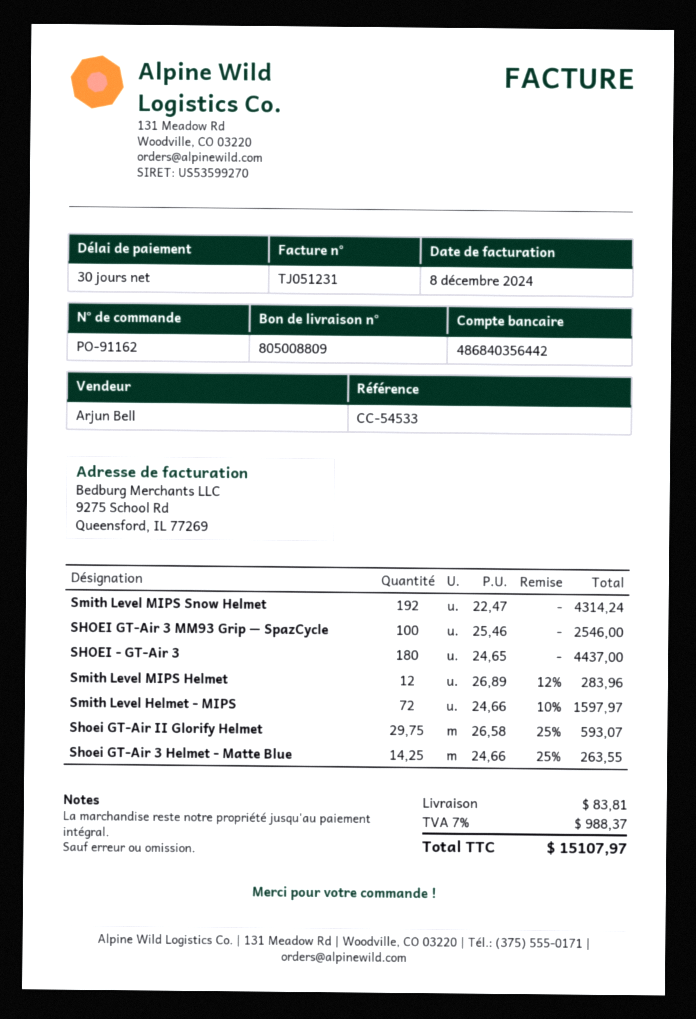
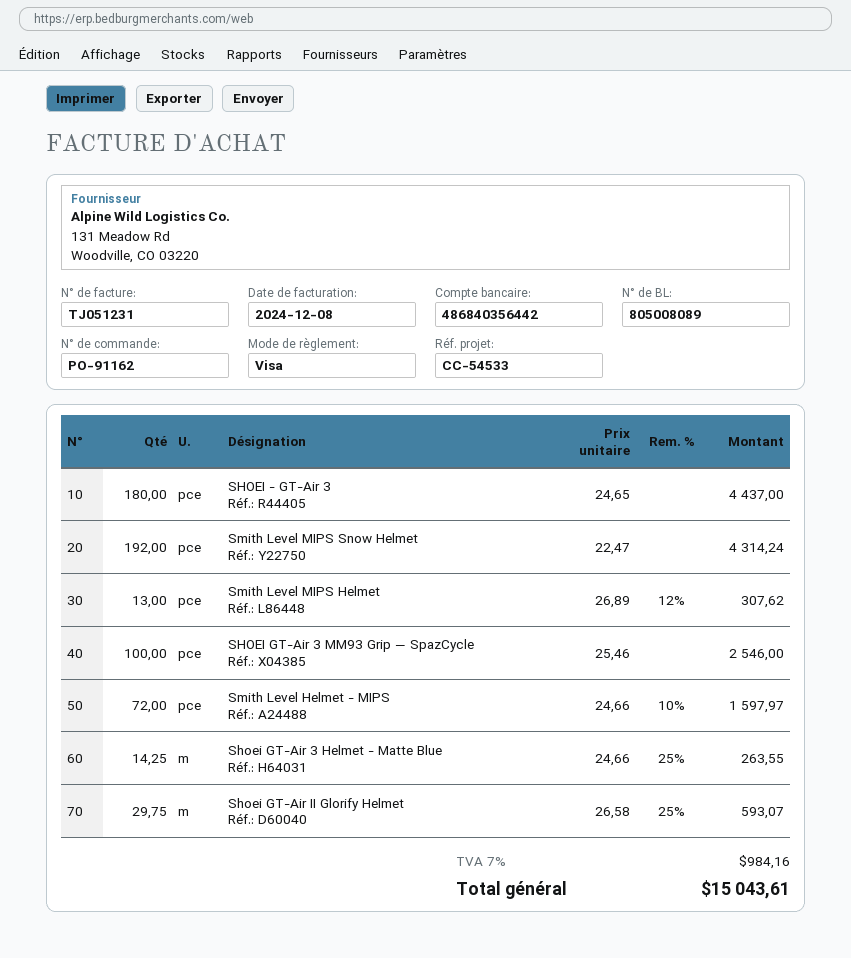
delivery note number: 805008809 -> 805008089
Smith Level MIPS Helmet: 12 x 26.89 - 12% = 283.96 -> 13 x 26.89 - 12% = 307.62
shipping: 83.81 -> none
tax: 7% = 988.37 -> 7% = 984.16
total: 15107.97 -> 15043.61

